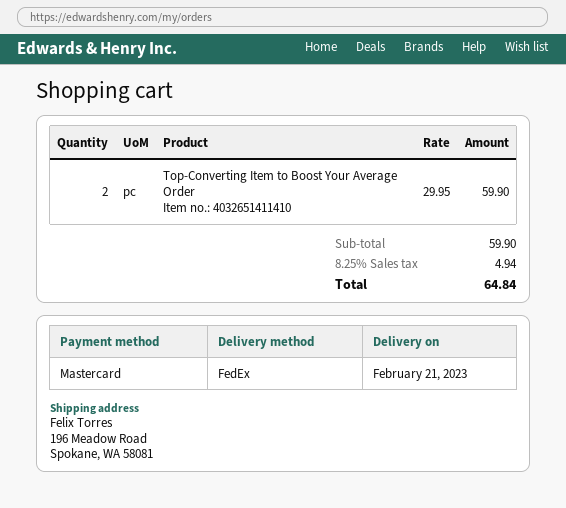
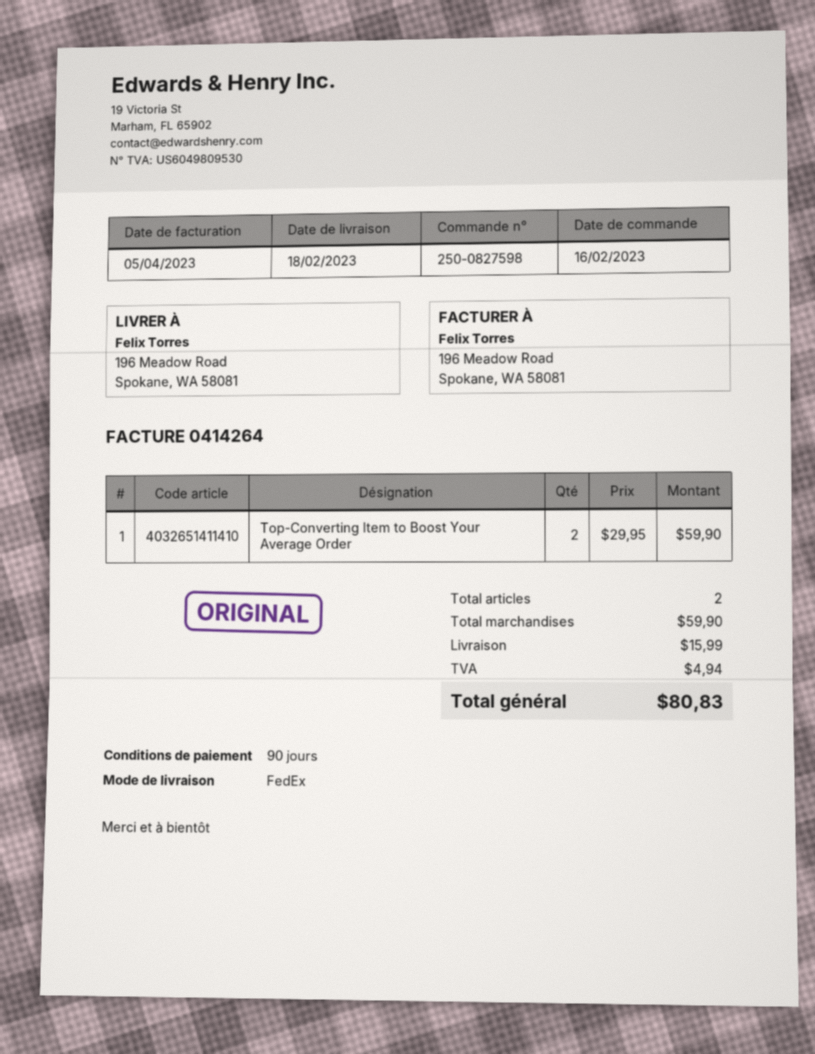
delivery date: 2023-02-21 -> 2023-02-18
shipping: none -> 15.99
total: 64.84 -> 80.83

